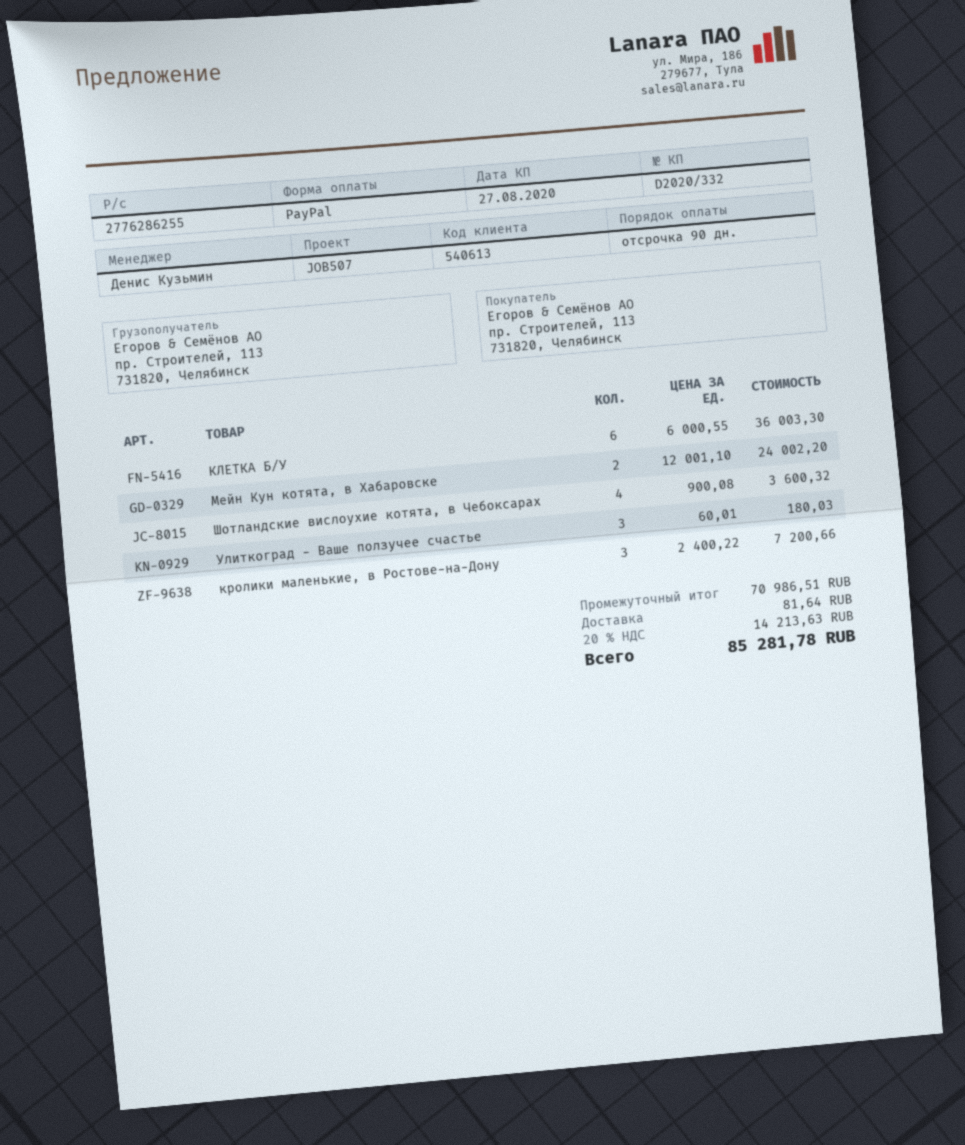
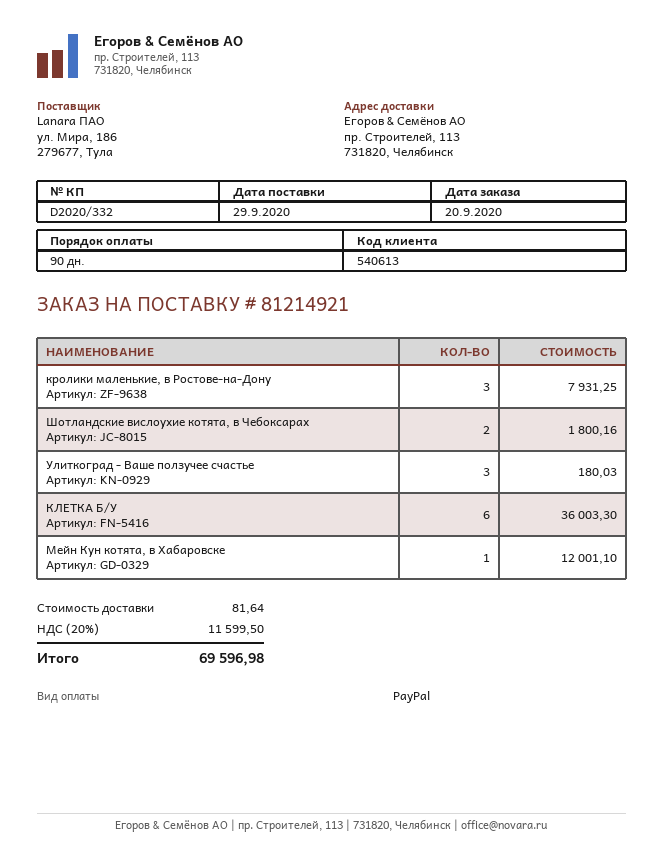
Мейн Кун котята, в Хабаровске: 2 for 24002.20 -> 1 for 12001.10
Шотландские вислоухие котята, в Чебоксарах: 4 for 3600.32 -> 2 for 1800.16
кролики маленькие, в Ростове-на-Дону: 3 for 7200.66 -> 3 for 7931.25
tax: 20% = 14213.63 -> 20% = 11599.50
total: 85281.78 -> 69596.98

